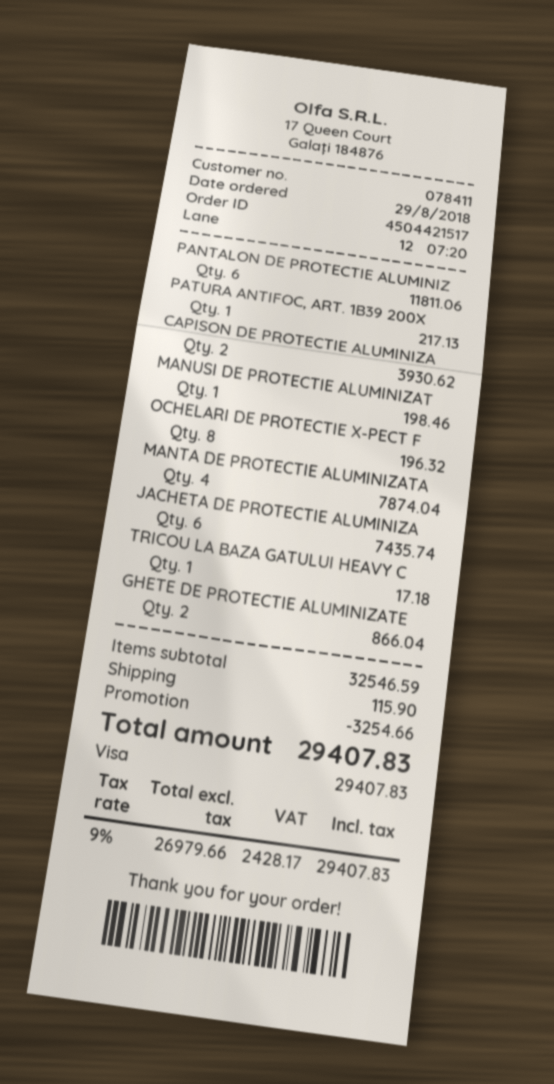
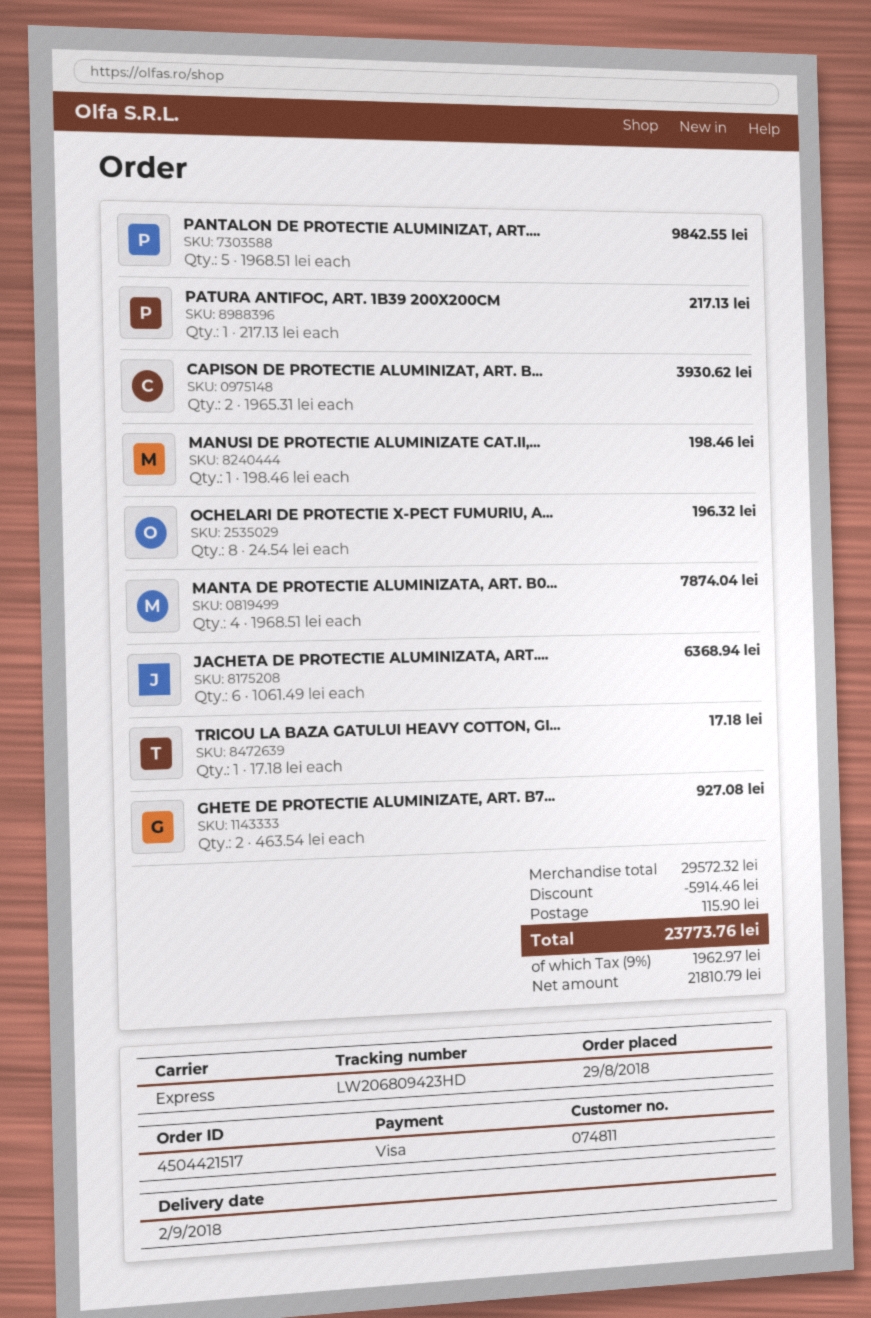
customer number: 078411 -> 074811
PANTALON DE PROTECTIE ALUMINIZ: 6 for 11811.06 -> 5 for 9842.55
JACHETA DE PROTECTIE ALUMINIZA: 6 for 7435.74 -> 6 for 6368.94
GHETE DE PROTECTIE ALUMINIZATE: 2 for 866.04 -> 2 for 927.08
subtotal: 32546.59 -> 29572.32
discount: 3254.66 -> 5914.46
net: 26979.66 -> 21810.79
tax: 9% = 2428.17 -> 9% = 1962.97
total: 29407.83 -> 23773.76

